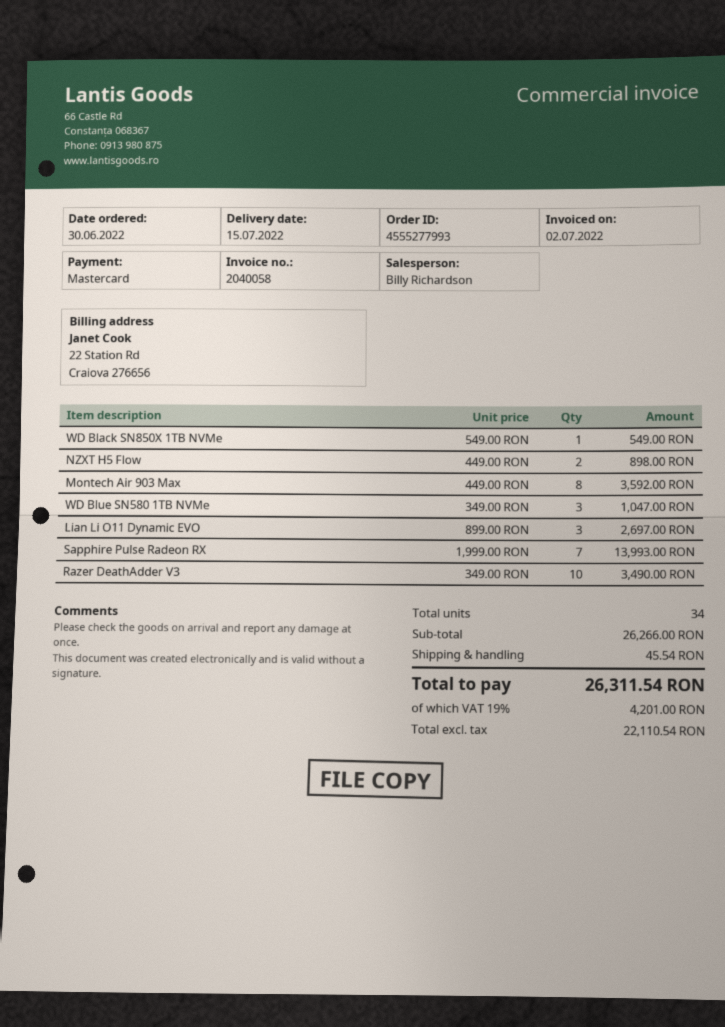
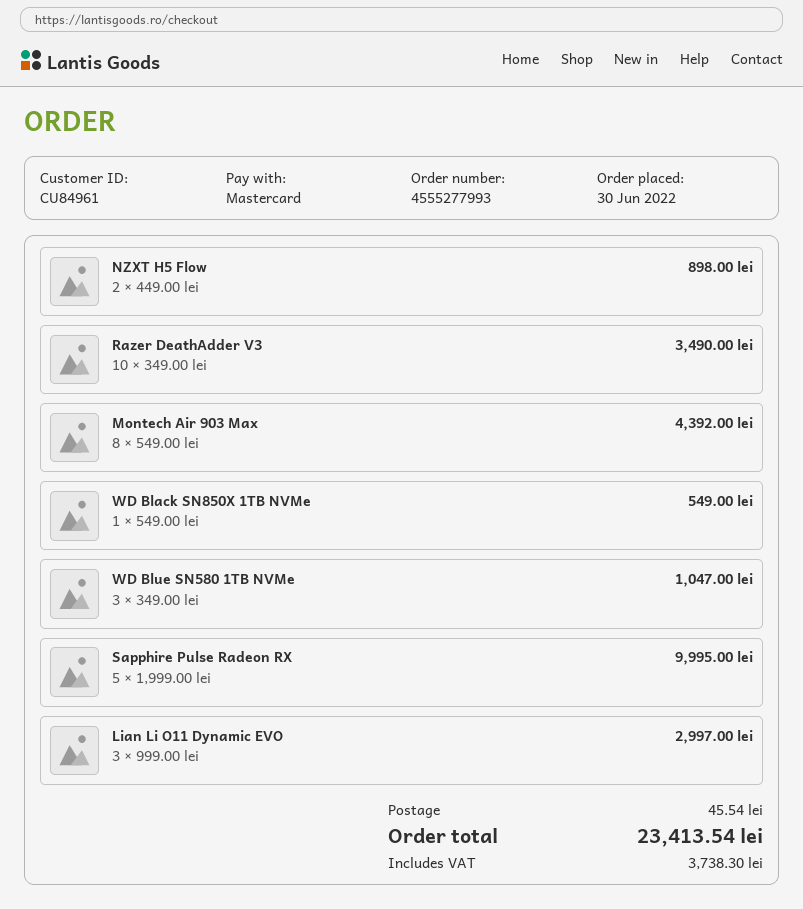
Montech Air 903 Max: 8 x 449.00 = 3592.00 -> 8 x 549.00 = 4392.00
Lian Li O11 Dynamic EVO: 3 x 899.00 = 2697.00 -> 3 x 999.00 = 2997.00
Sapphire Pulse Radeon RX: 7 x 1999.00 = 13993.00 -> 5 x 1999.00 = 9995.00
tax: 4201.00 -> 3738.30
total: 26311.54 -> 23413.54

